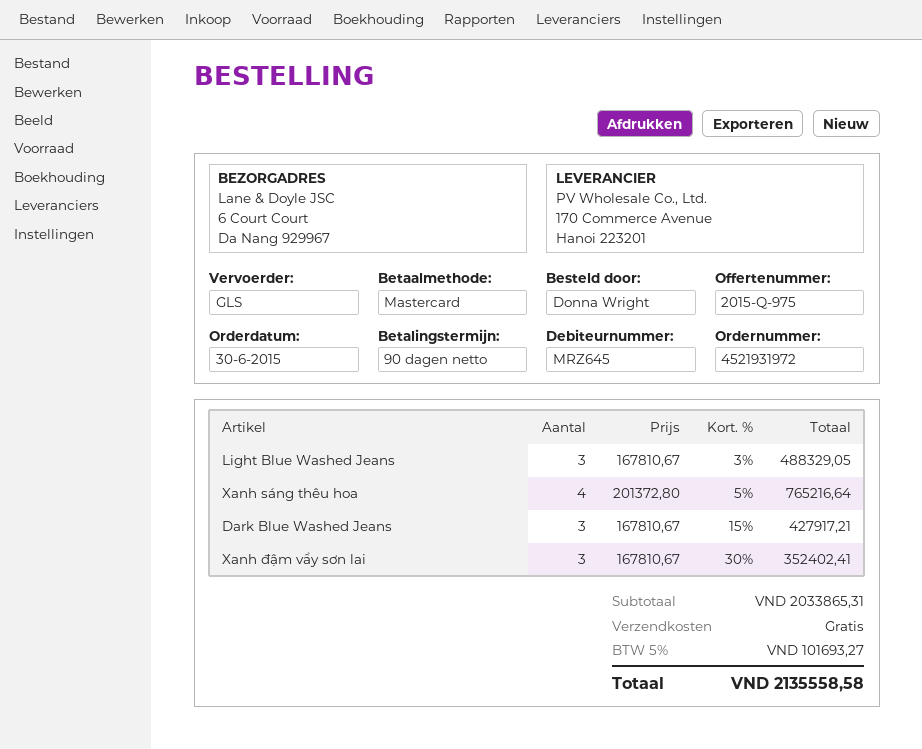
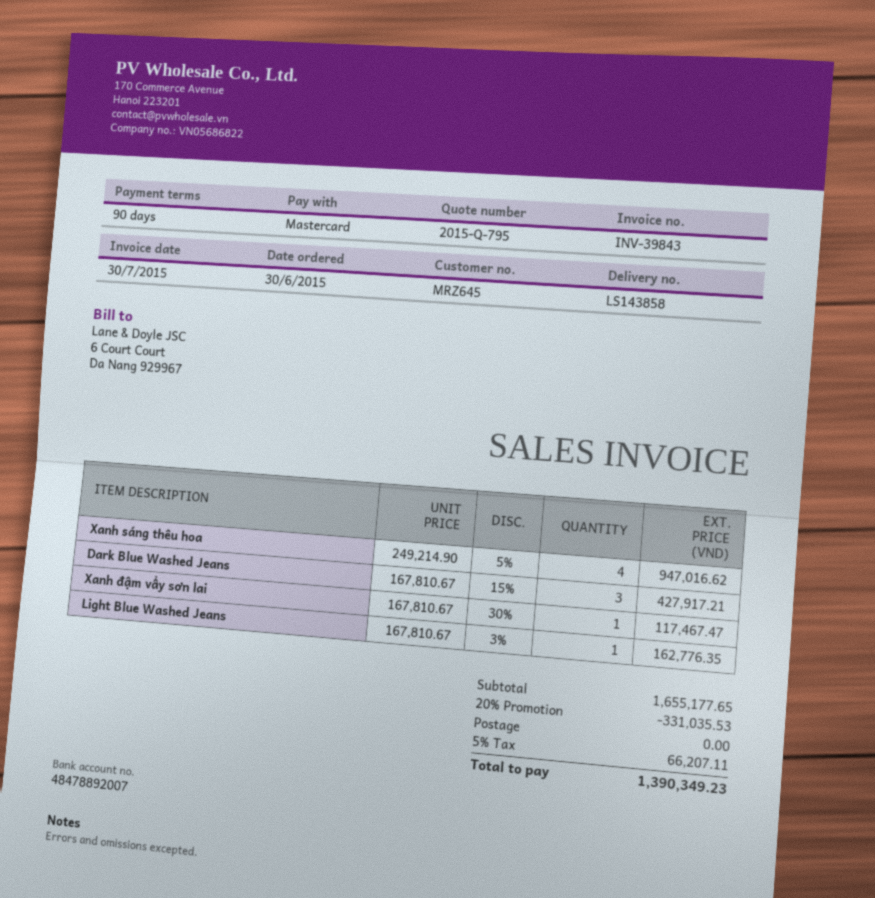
quote number: 2015-Q-975 -> 2015-Q-795
Light Blue Washed Jeans: 3 x 167810.67 - 3% = 488329.05 -> 1 x 167810.67 - 3% = 162776.35
Xanh sáng thêu hoa: 4 x 201372.80 - 5% = 765216.64 -> 4 x 249214.90 - 5% = 947016.62
Xanh đậm vẩy sơn lai: 3 x 167810.67 - 30% = 352402.41 -> 1 x 167810.67 - 30% = 117467.47
subtotal: 2033865.31 -> 1655177.65
discount: none -> 20% = 331035.53
tax: 5% = 101693.27 -> 5% = 66207.11
total: 2135558.58 -> 1390349.23

